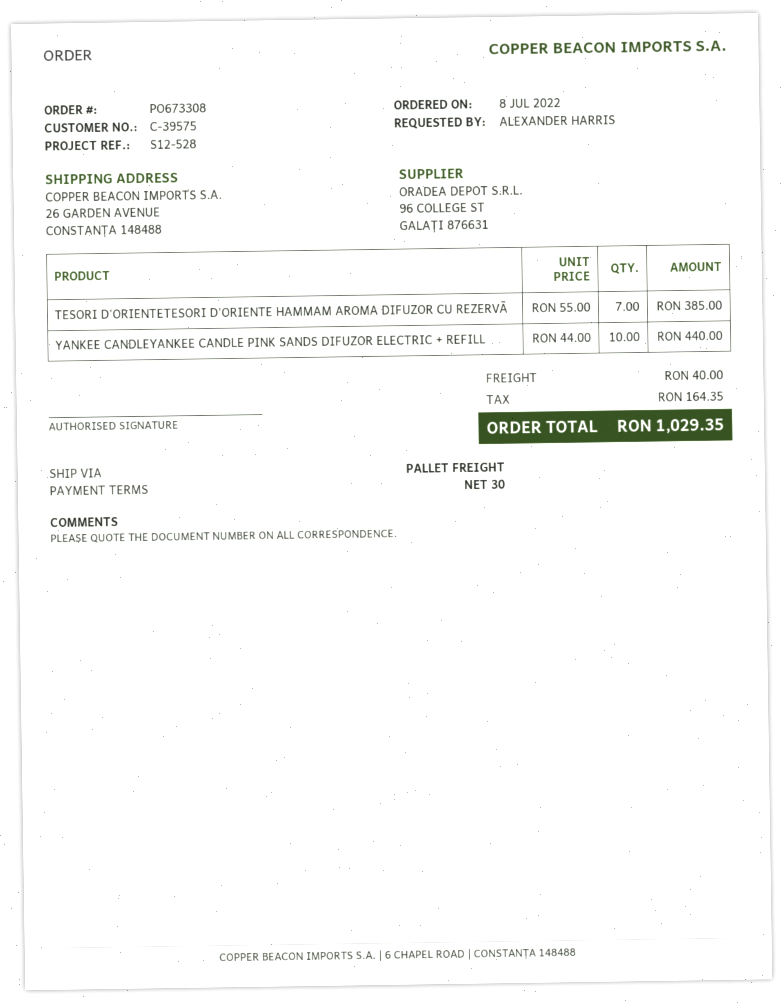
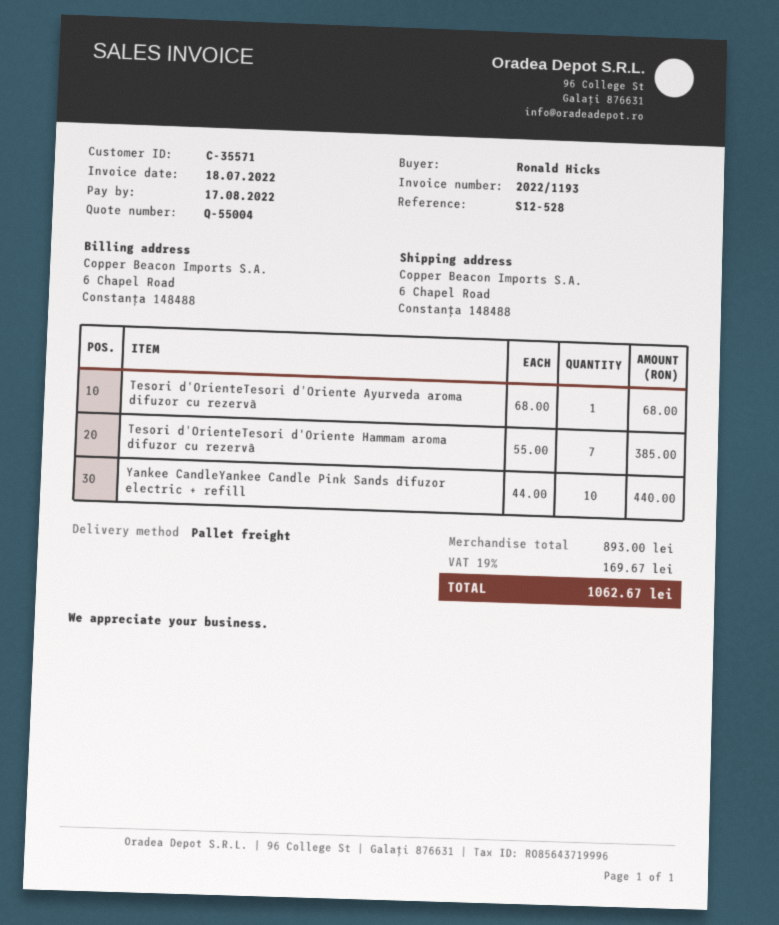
customer number: C-39575 -> C-35571
ordered by: ALEXANDER HARRIS -> Ronald Hicks
ship to: 26 GARDEN AVENUE, CONSTANȚA 148488 -> 6 Chapel Road, Constanța 148488
Tesori d'OrienteTesori d'Oriente Ayurveda aroma difuzor cu rezervã: none -> 1 x 68.00 = 68.00
shipping: 40.00 -> none
tax: 164.35 -> 169.67
total: 1029.35 -> 1062.67

